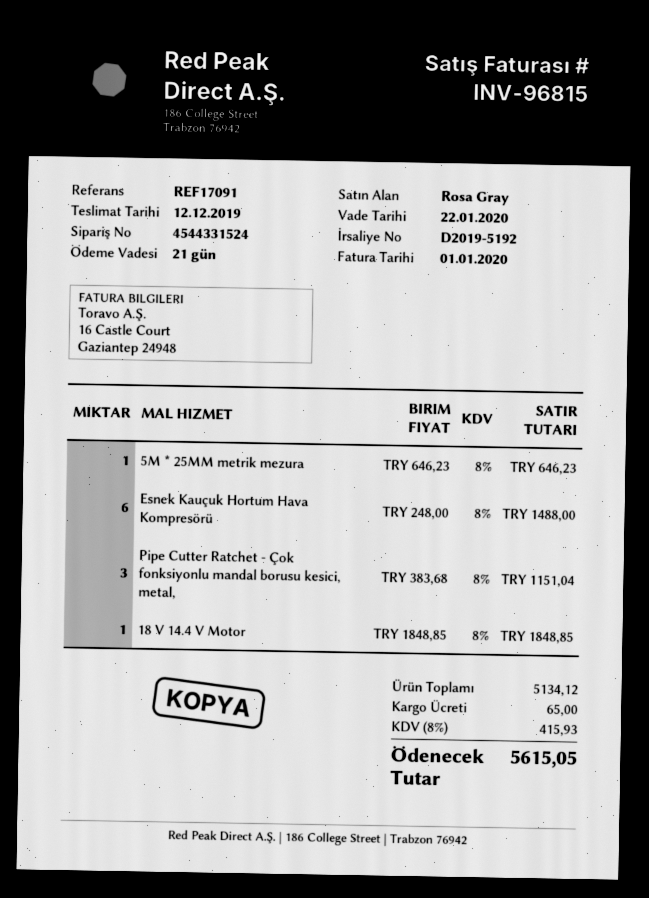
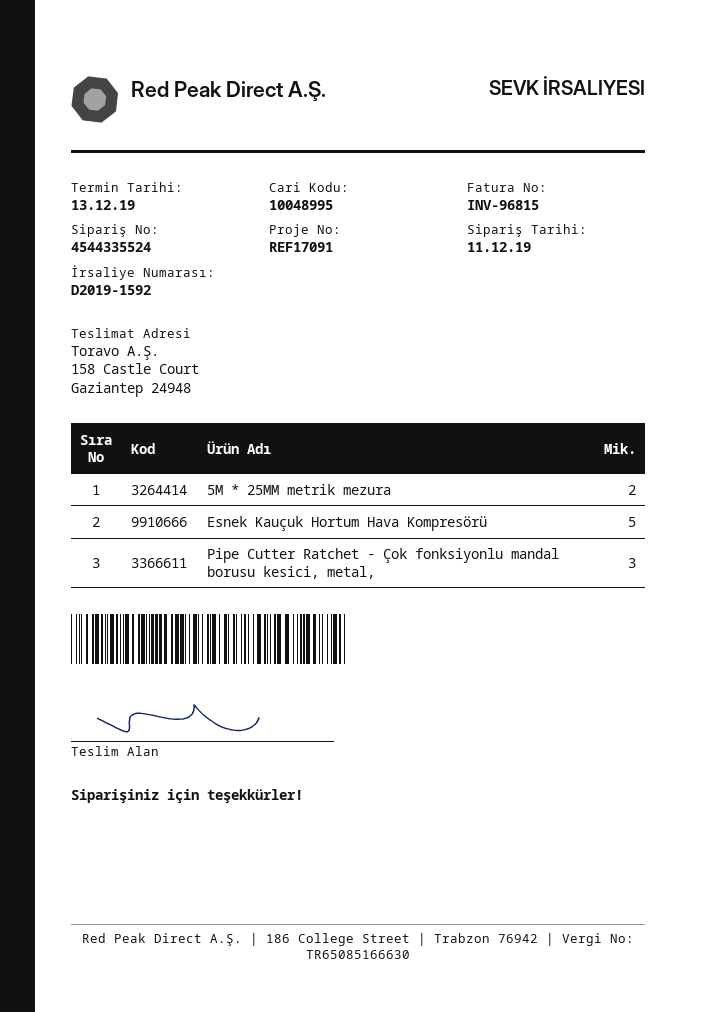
order number: 4544331524 -> 4544335524
delivery note number: D2019-5192 -> D2019-1592
delivery date: 2019-12-12 -> 2019-12-13
5M * 25MM metrik mezura: 1 -> 2
Esnek Kauçuk Hortum Hava Kompresörü: 6 -> 5
18 V 14.4 V Motor: 1 -> none

